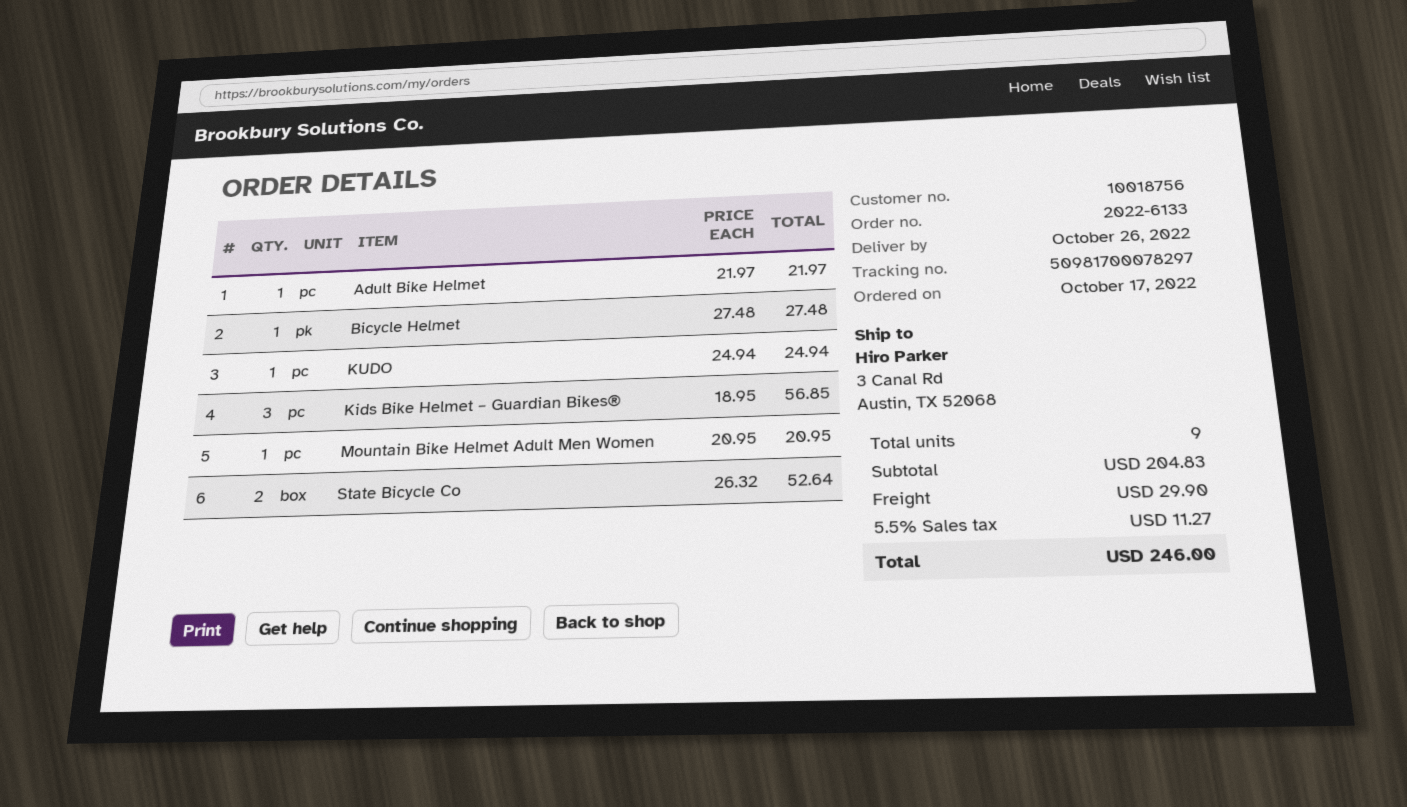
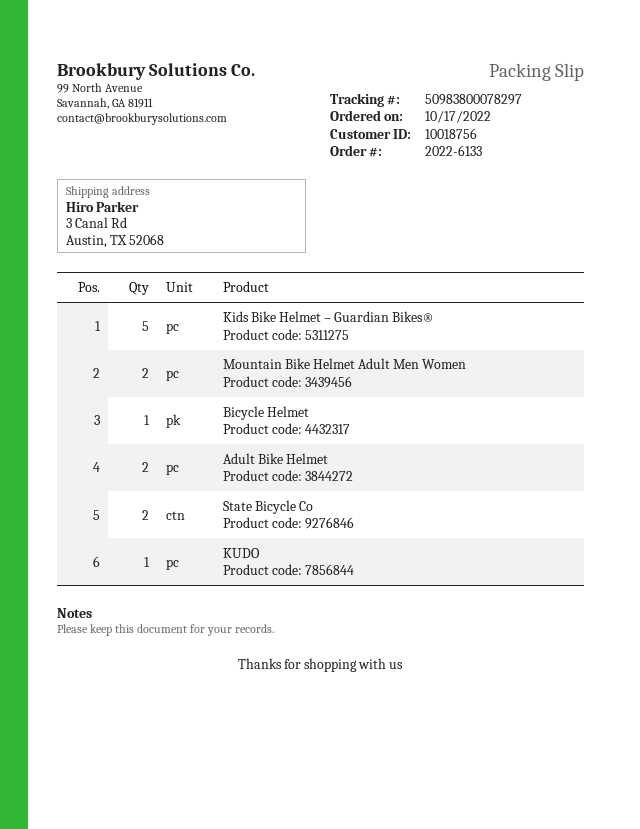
tracking number: 50981700078297 -> 50983800078297
Adult Bike Helmet: 1 -> 2
Kids Bike Helmet – Guardian Bikes®: 3 -> 5
Mountain Bike Helmet Adult Men Women: 1 -> 2

